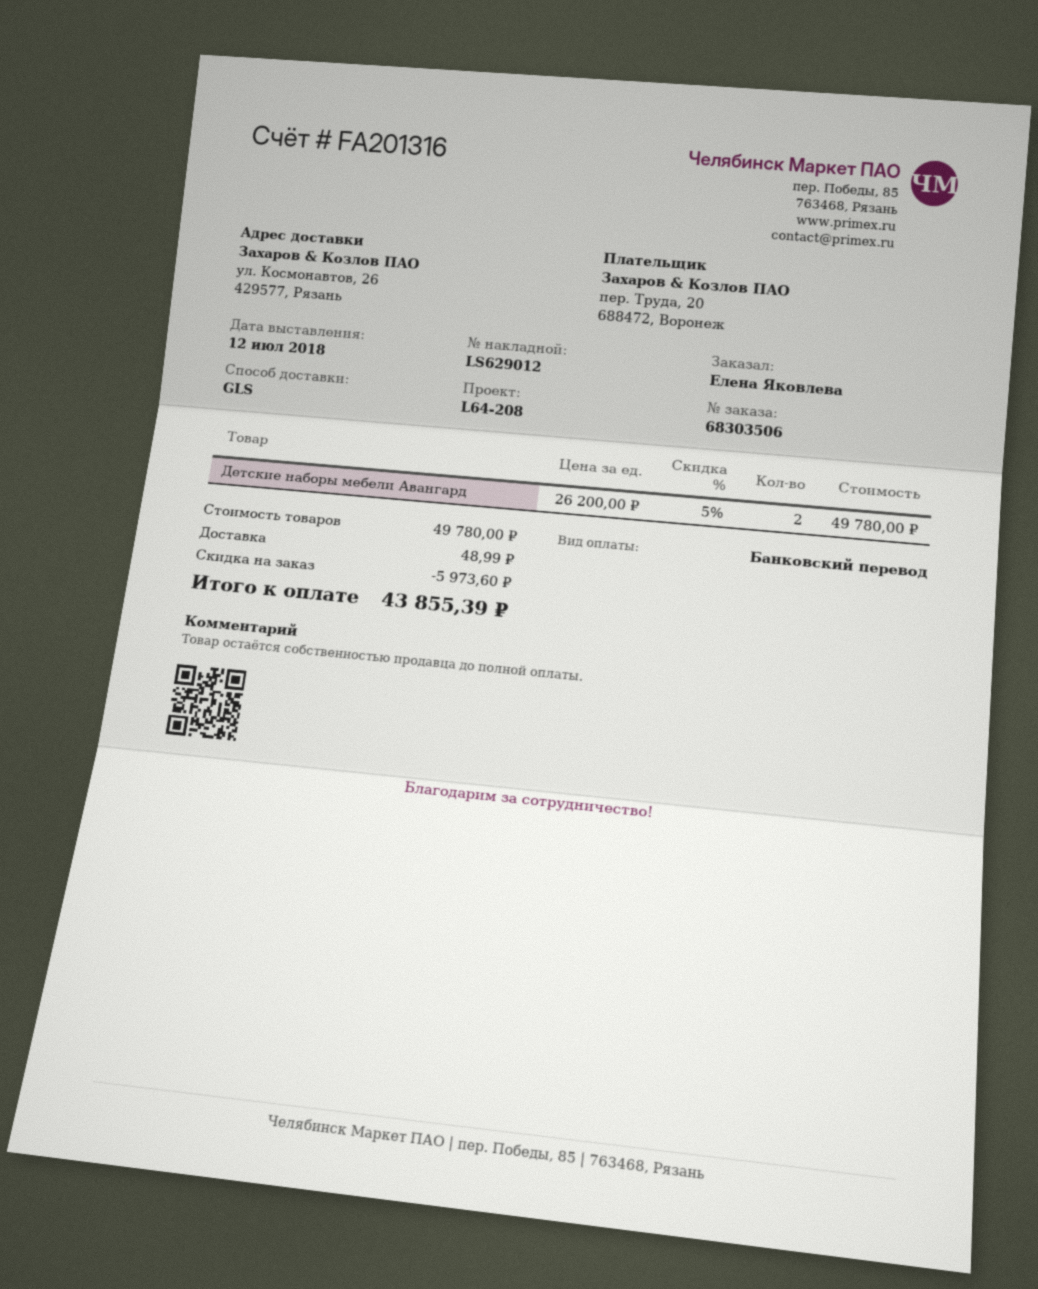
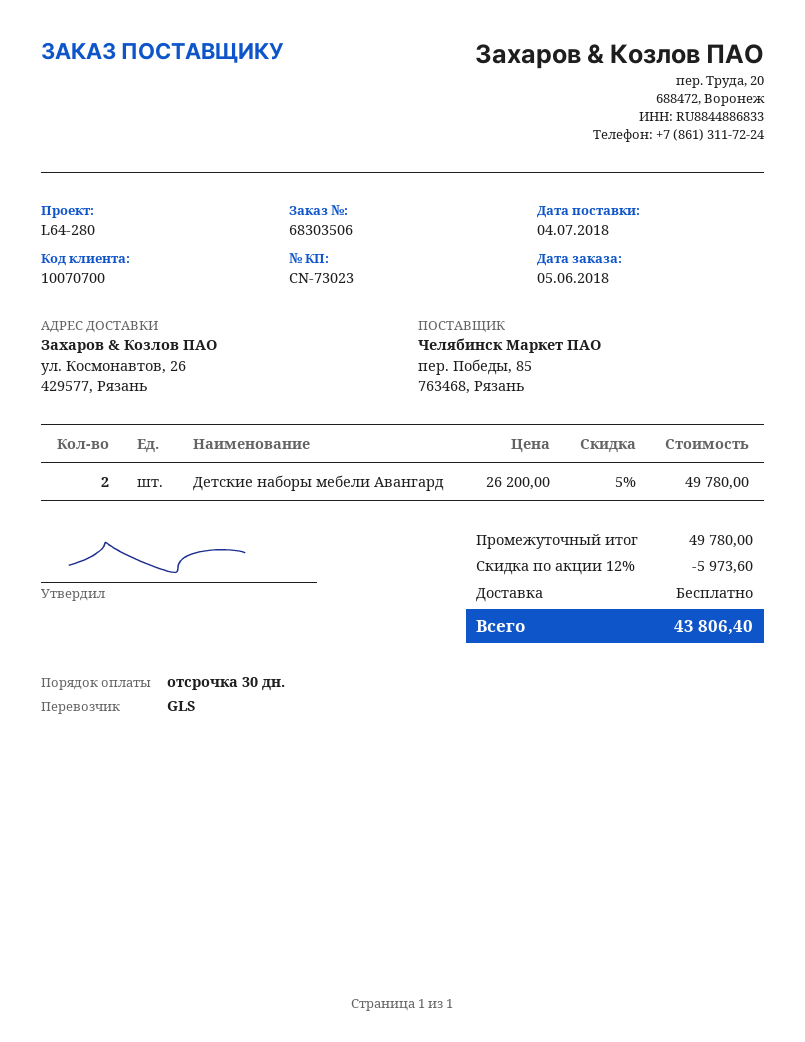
reference: L64-208 -> L64-280
shipping: 48.99 -> 0.00
total: 43855.39 -> 43806.40

